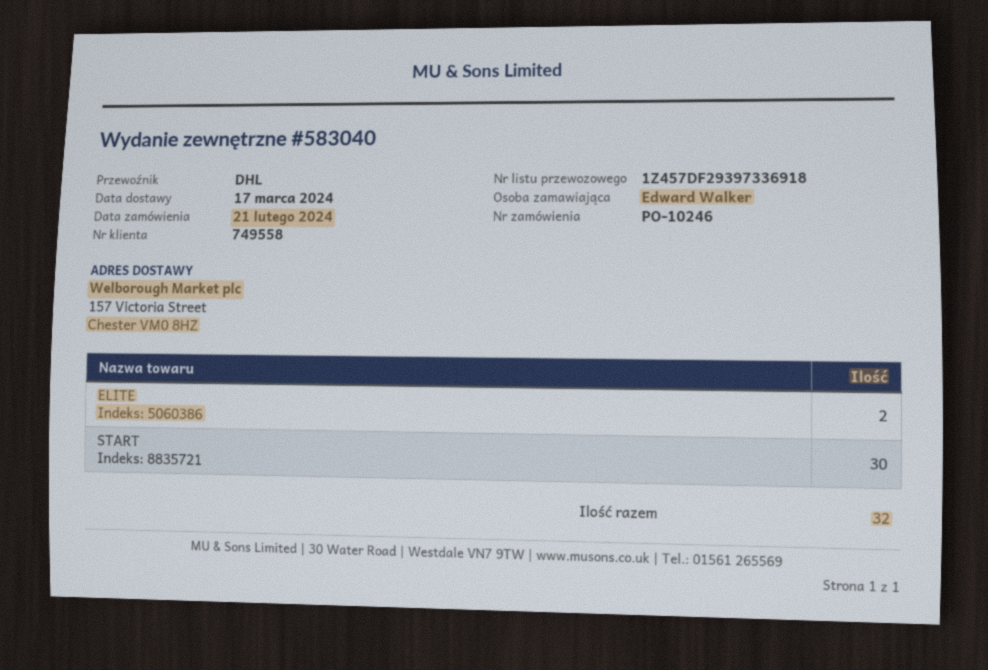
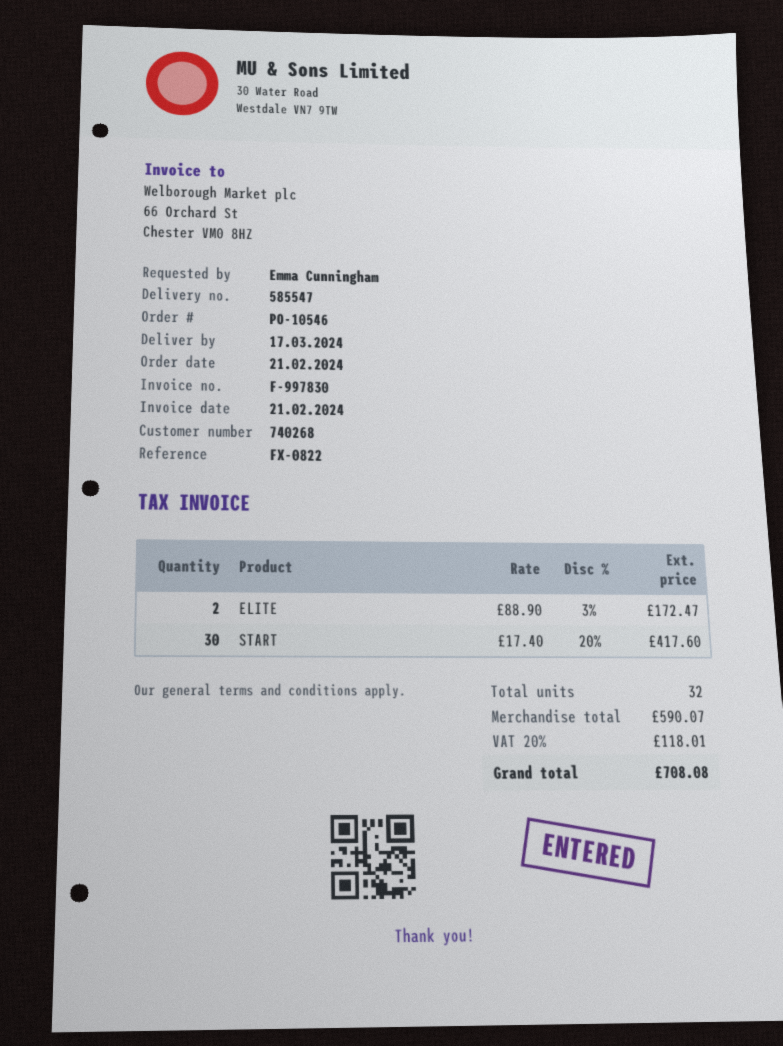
order number: PO-10246 -> PO-10546
delivery note number: 583040 -> 585547
customer number: 749558 -> 740268
ordered by: Edward Walker -> Emma Cunningham

